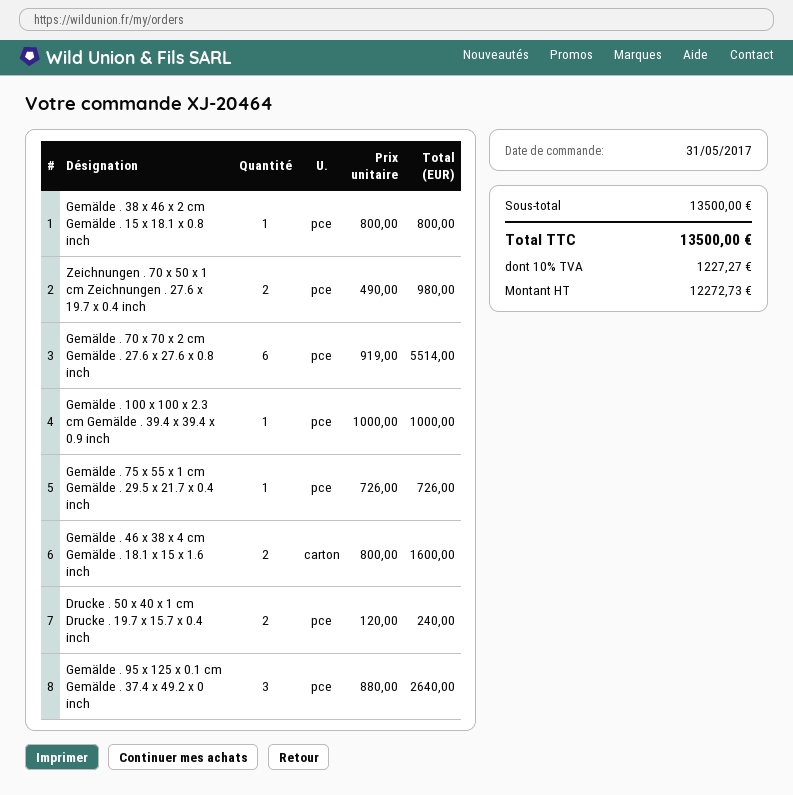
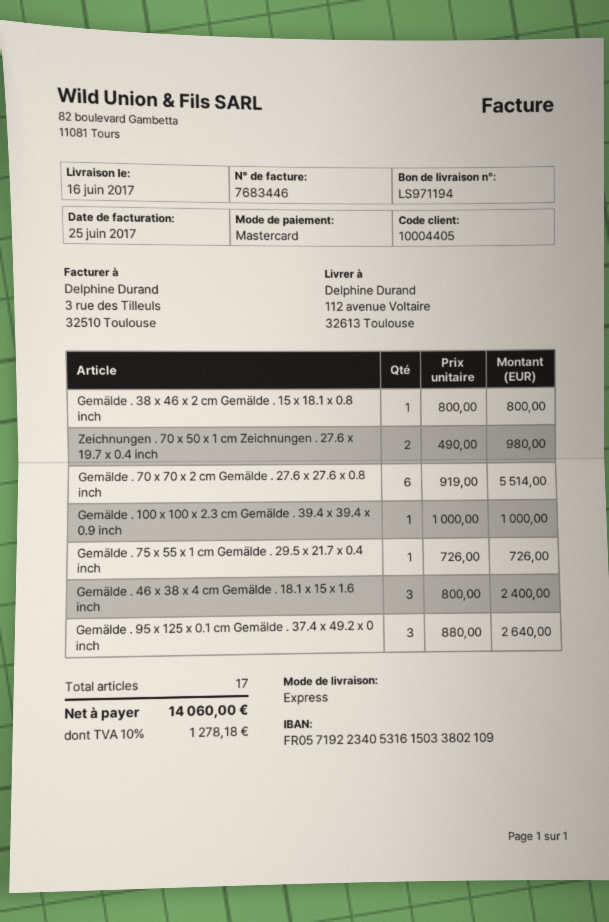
Gemälde . 46 x 38 x 4 cm Gemälde . 18.1 x 15 x 1.6 inch: 2 x 800.00 = 1600.00 -> 3 x 800.00 = 2400.00
Drucke . 50 x 40 x 1 cm Drucke . 19.7 x 15.7 x 0.4 inch: 2 x 120.00 = 240.00 -> none
tax: 10% = 1227.27 -> 10% = 1278.18
total: 13500.00 -> 14060.00

